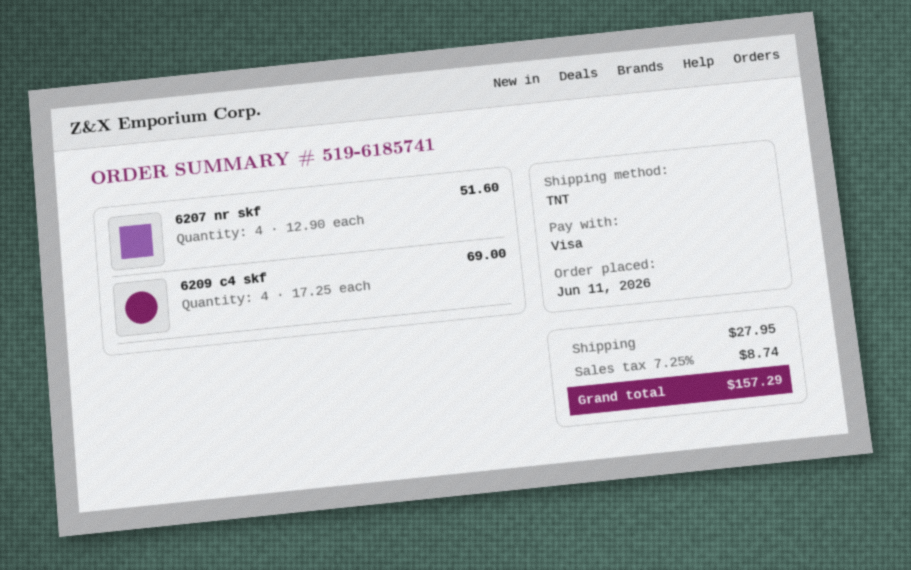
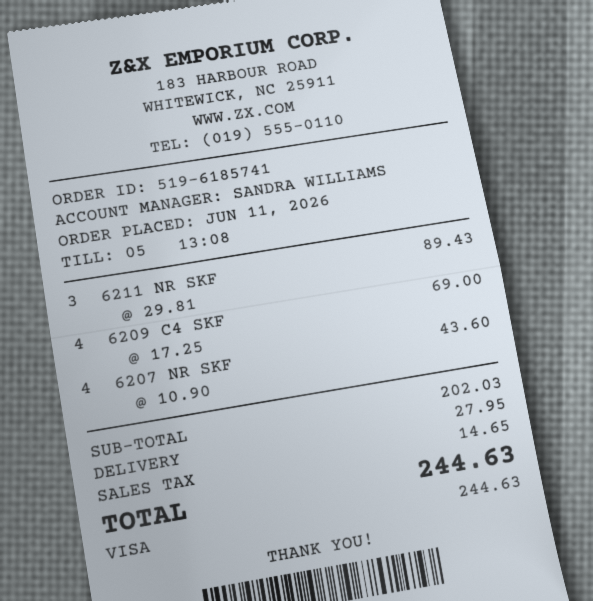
6207 nr skf: 4 x 12.90 = 51.60 -> 4 x 10.90 = 43.60
6211 NR SKF: none -> 3 x 29.81 = 89.43
tax: 8.74 -> 14.65
total: 157.29 -> 244.63

